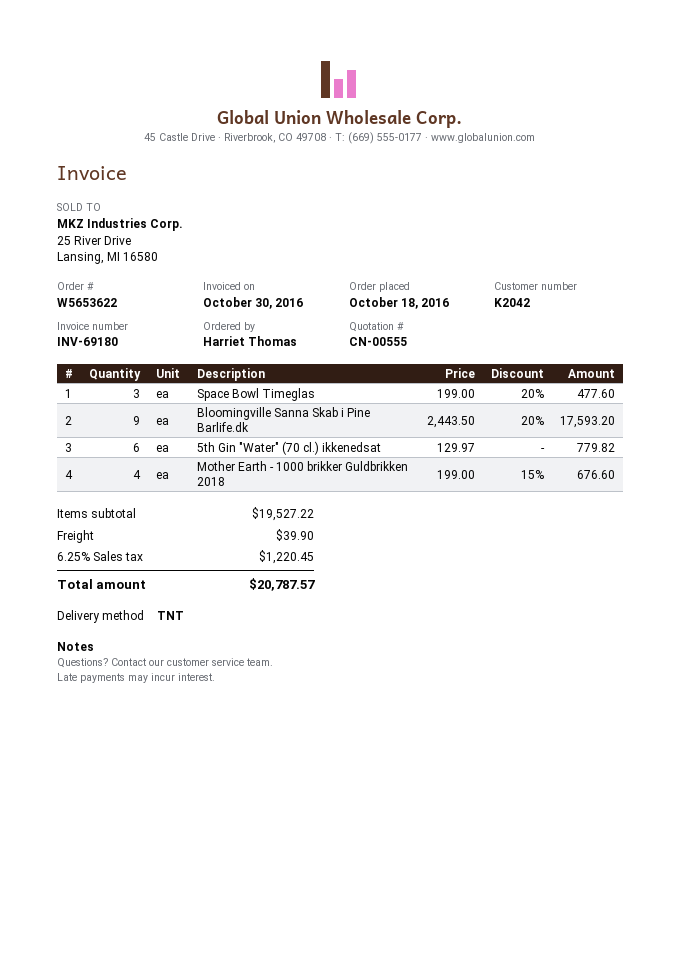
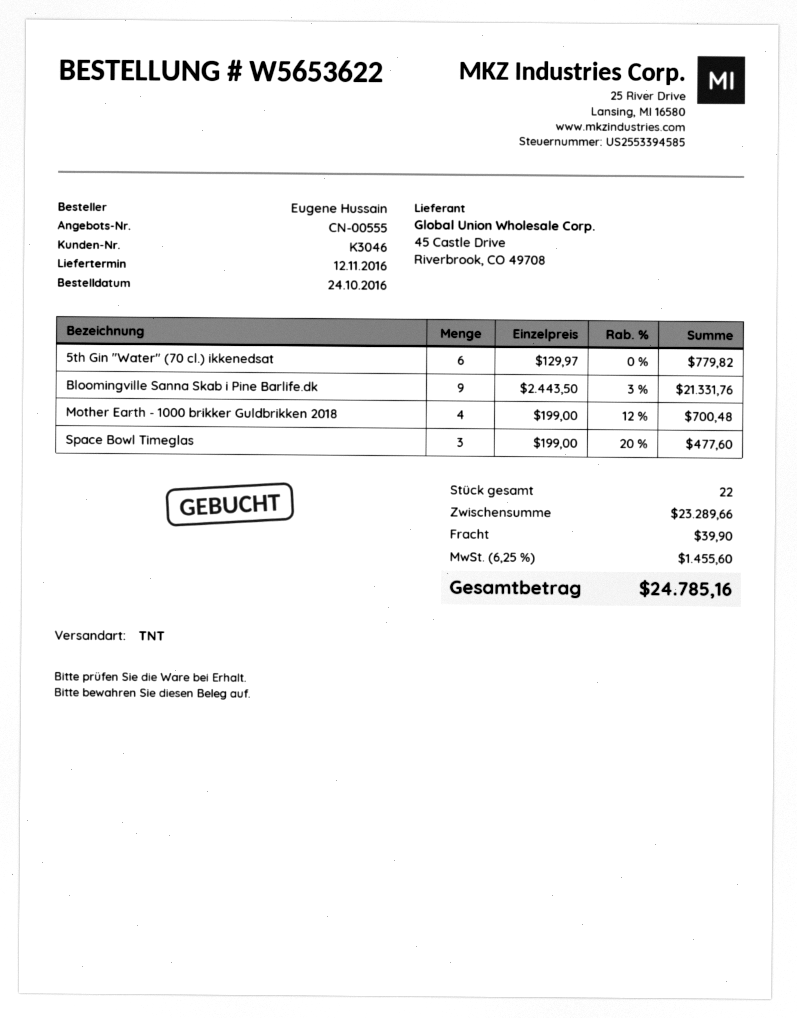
order date: 2016-10-18 -> 2016-10-24
customer number: K2042 -> K3046
ordered by: Harriet Thomas -> Eugene Hussain
Bloomingville Sanna Skab i Pine Barlife.dk: 9 x 2443.50 - 20% = 17593.20 -> 9 x 2443.50 - 3% = 21331.76
Mother Earth - 1000 brikker Guldbrikken 2018: 4 x 199.00 - 15% = 676.60 -> 4 x 199.00 - 12% = 700.48
subtotal: 19527.22 -> 23289.66
tax: 6.25% = 1220.45 -> 6.25% = 1455.60
total: 20787.57 -> 24785.16

